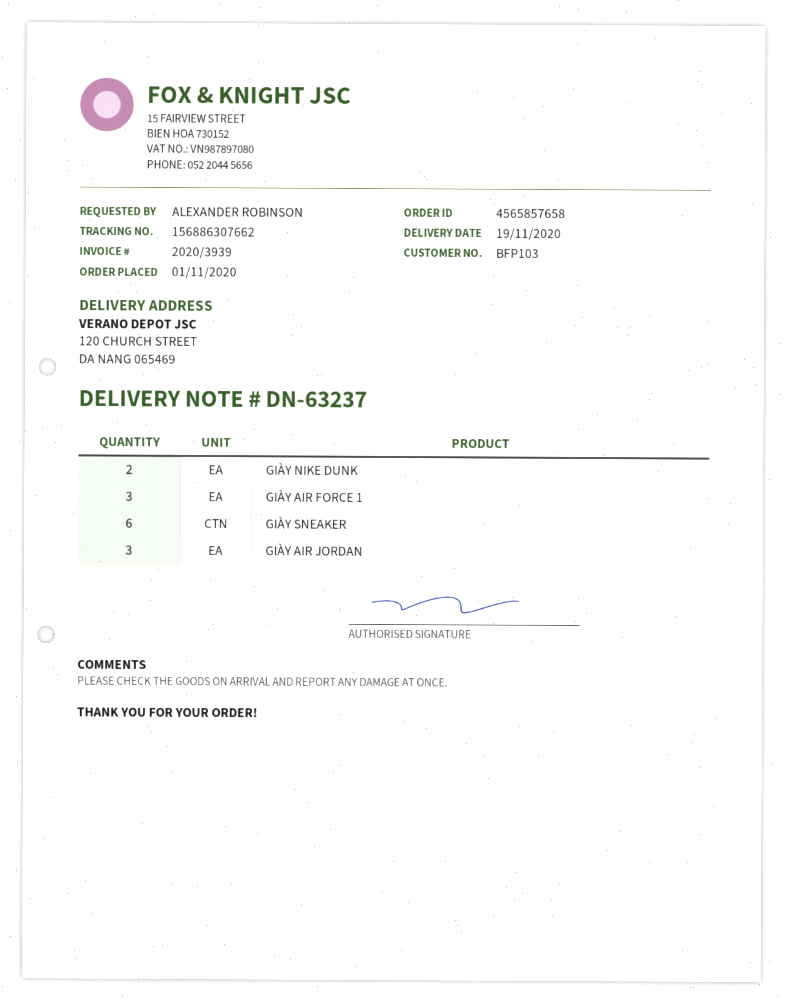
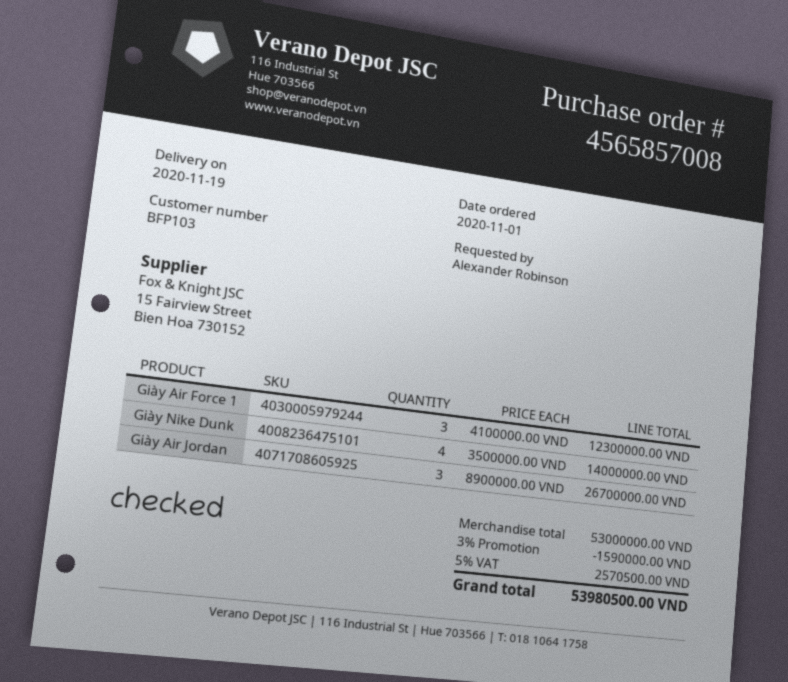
order number: 4565857658 -> 4565857008
GIÀY NIKE DUNK: 2 -> 4
GIÀY SNEAKER: 6 -> none

